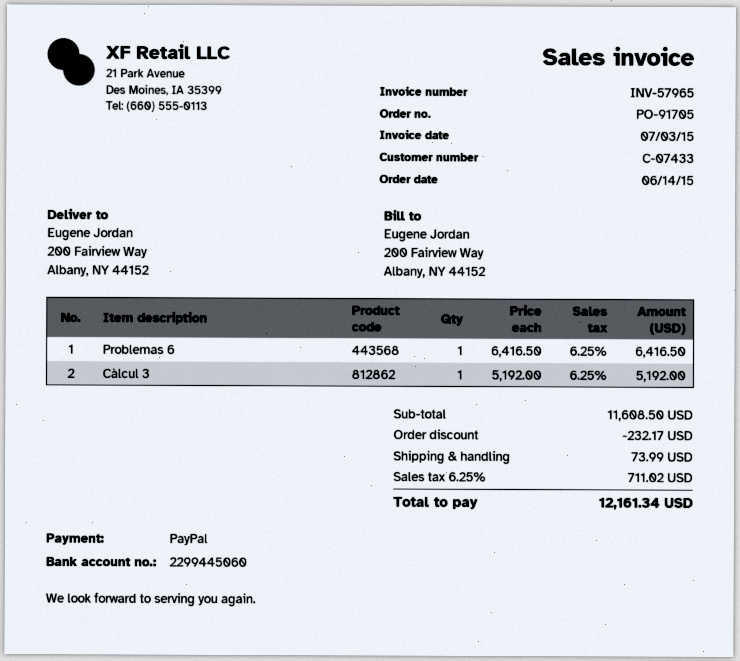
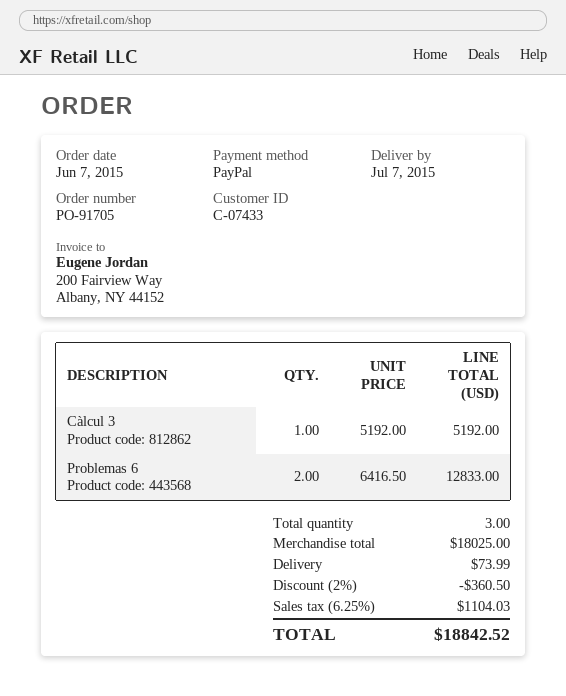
order date: 2015-06-14 -> 2015-06-07
Problemas 6: 1 x 6416.50 = 6416.50 -> 2 x 6416.50 = 12833.00
subtotal: 11608.50 -> 18025.00
discount: 232.17 -> 360.50
tax: 6.25% = 711.02 -> 6.25% = 1104.03
total: 12161.34 -> 18842.52

